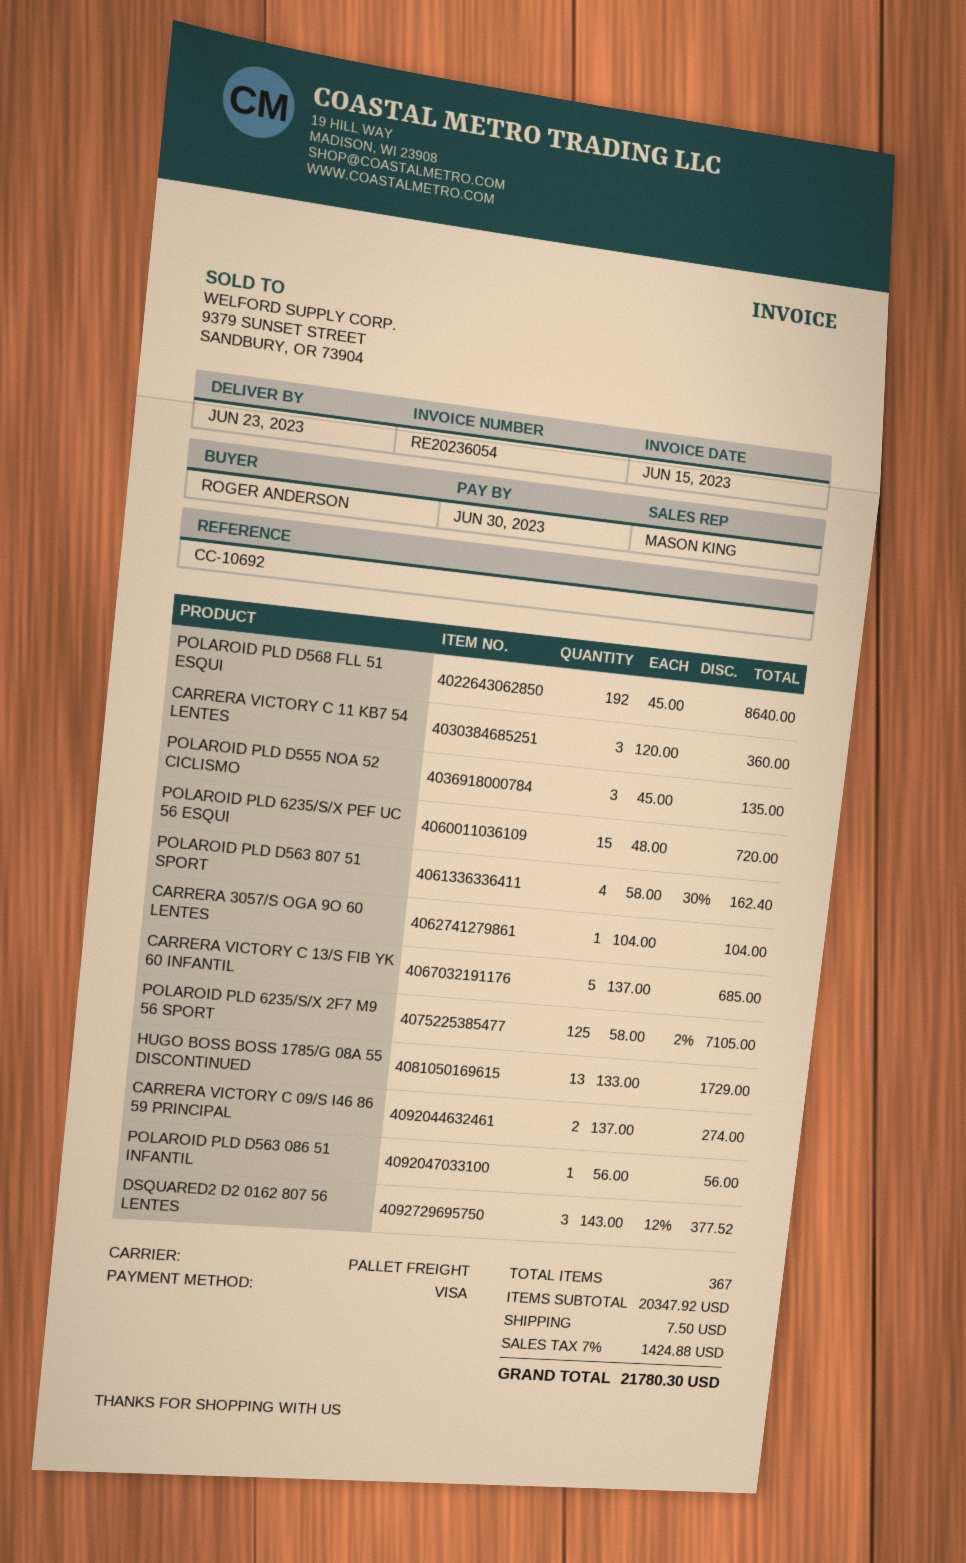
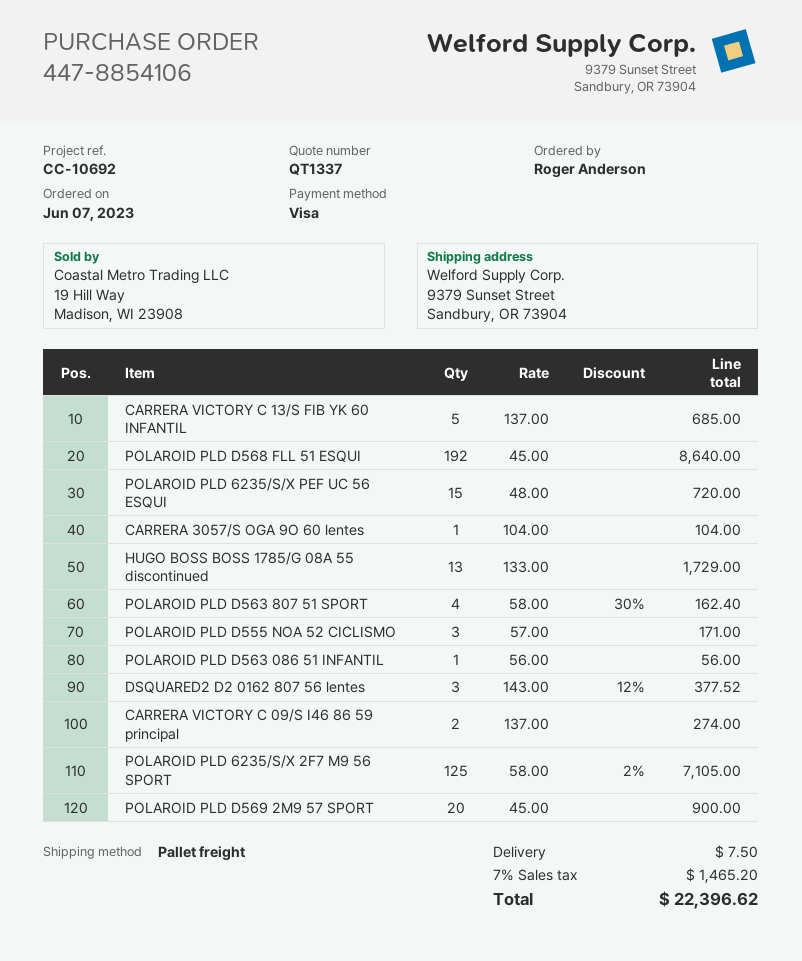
CARRERA VICTORY C 11 KB7 54 LENTES: 3 x 120.00 = 360.00 -> none
POLAROID PLD D555 NOA 52 CICLISMO: 3 x 45.00 = 135.00 -> 3 x 57.00 = 171.00
POLAROID PLD D569 2M9 57 SPORT: none -> 20 x 45.00 = 900.00
tax: 7% = 1424.88 -> 7% = 1465.20
total: 21780.30 -> 22396.62

